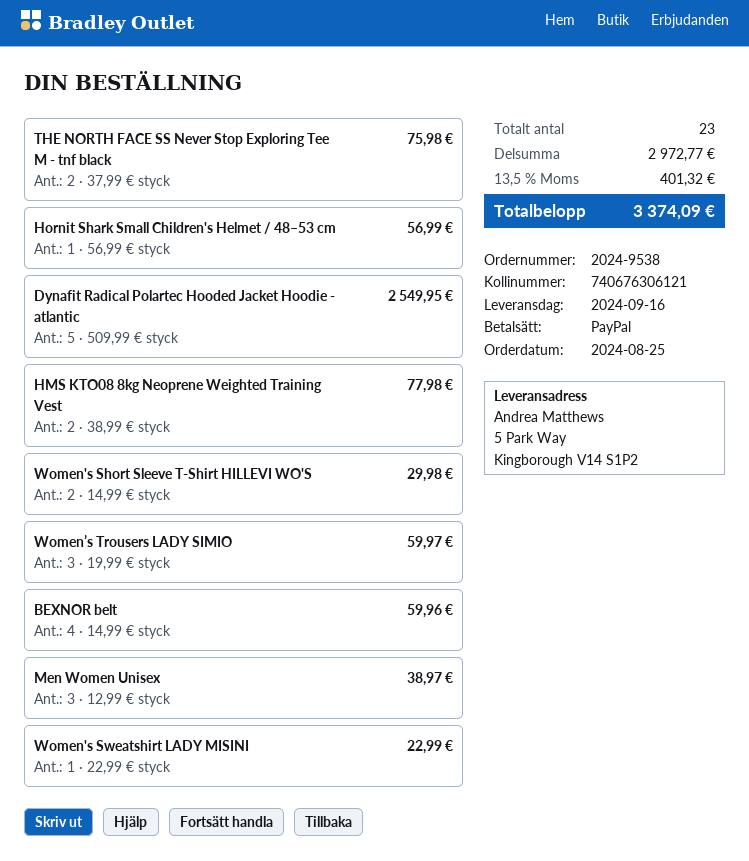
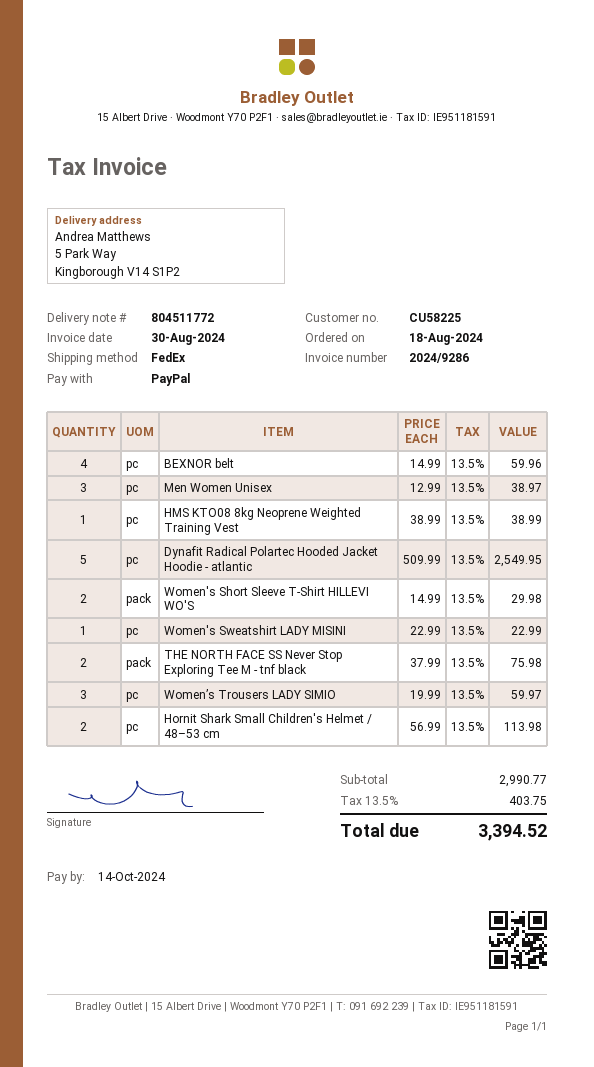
order date: 2024-08-25 -> 2024-08-18
Hornit Shark Small Children's Helmet / 48–53 cm: 1 x 56.99 = 56.99 -> 2 x 56.99 = 113.98
HMS KTO08 8kg Neoprene Weighted Training Vest: 2 x 38.99 = 77.98 -> 1 x 38.99 = 38.99
subtotal: 2972.77 -> 2990.77
tax: 13.5% = 401.32 -> 13.5% = 403.75
total: 3374.09 -> 3394.52

